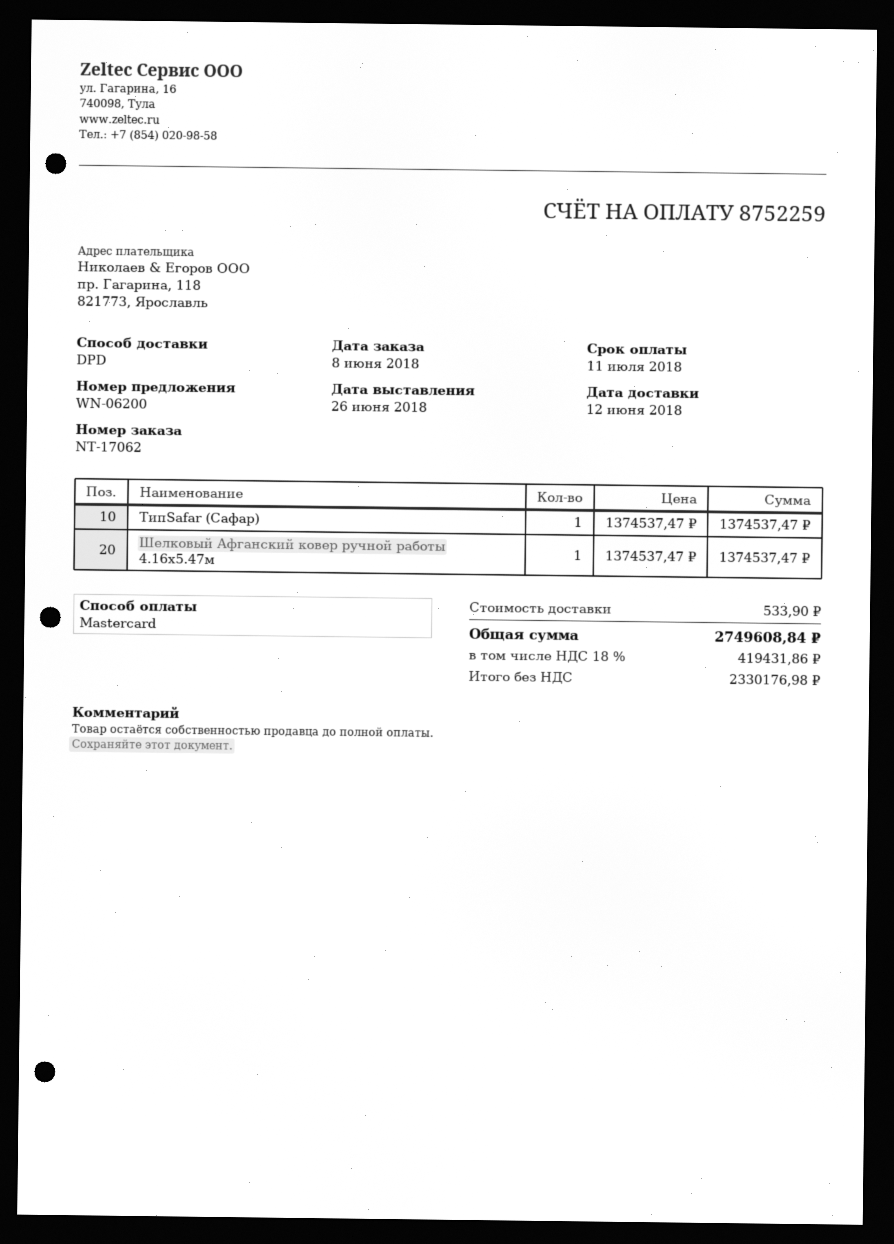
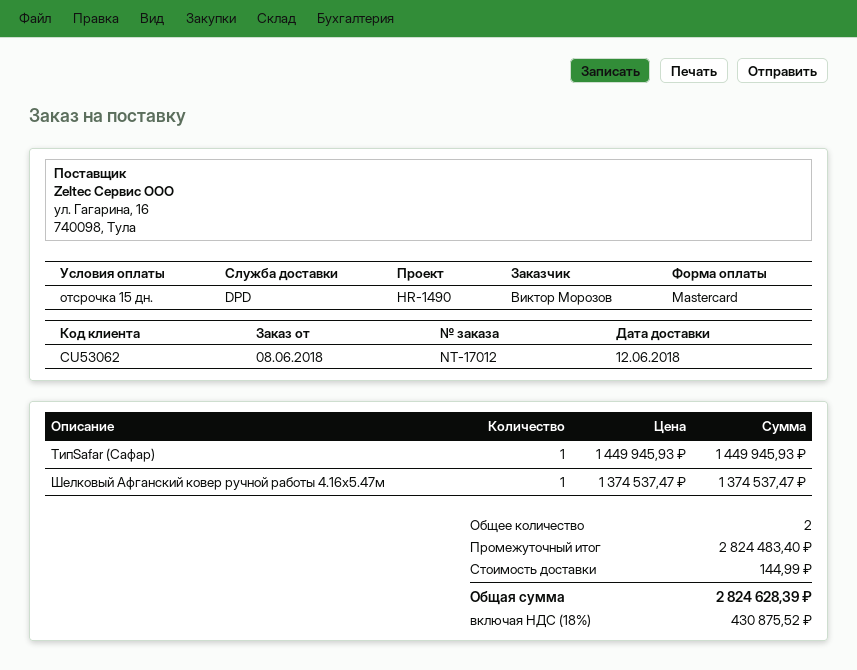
order number: NT-17062 -> NT-17012
ТипSafar (Сафар): 1 x 1374537.47 = 1374537.47 -> 1 x 1449945.93 = 1449945.93
shipping: 533.90 -> 144.99
tax: 18% = 419431.86 -> 18% = 430875.52
total: 2749608.84 -> 2824628.39

